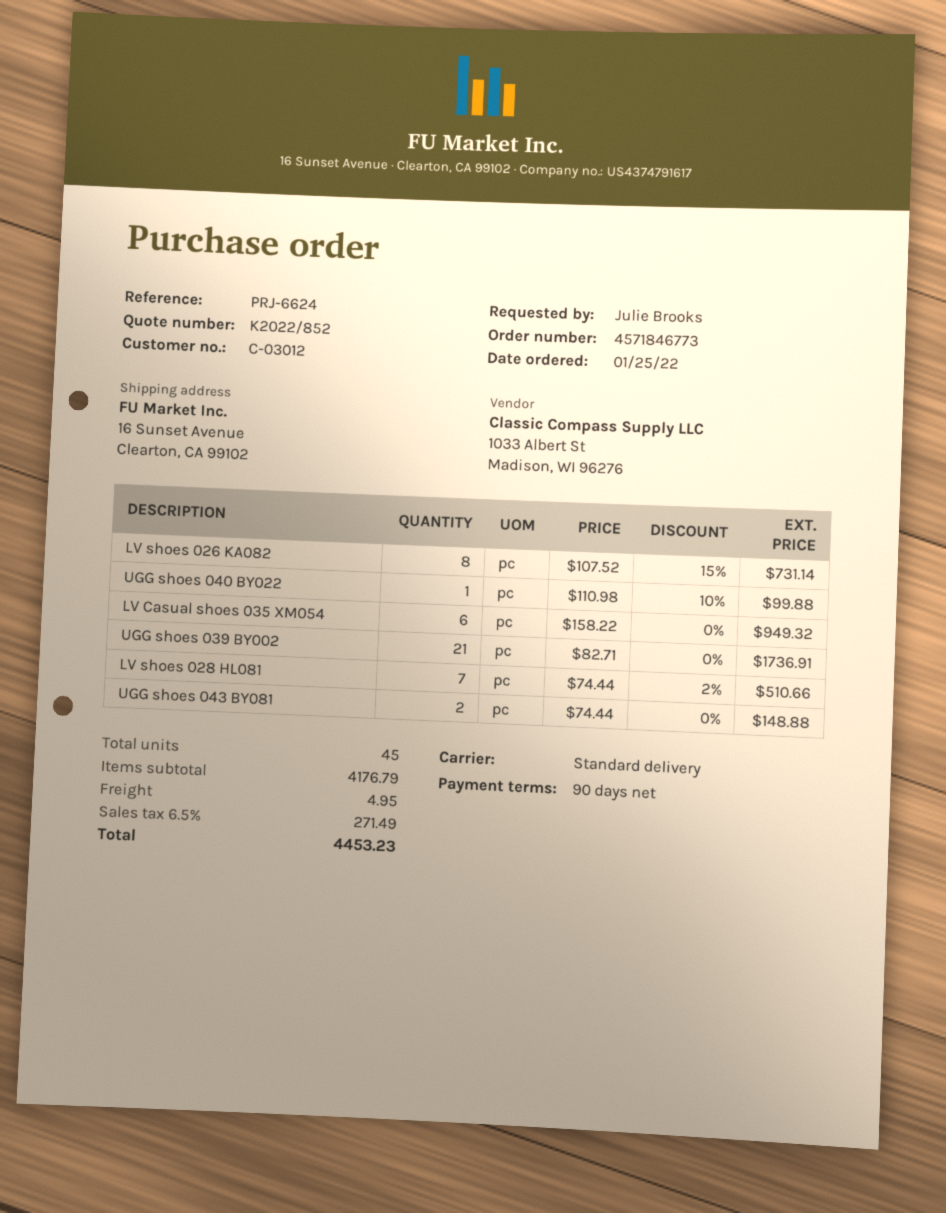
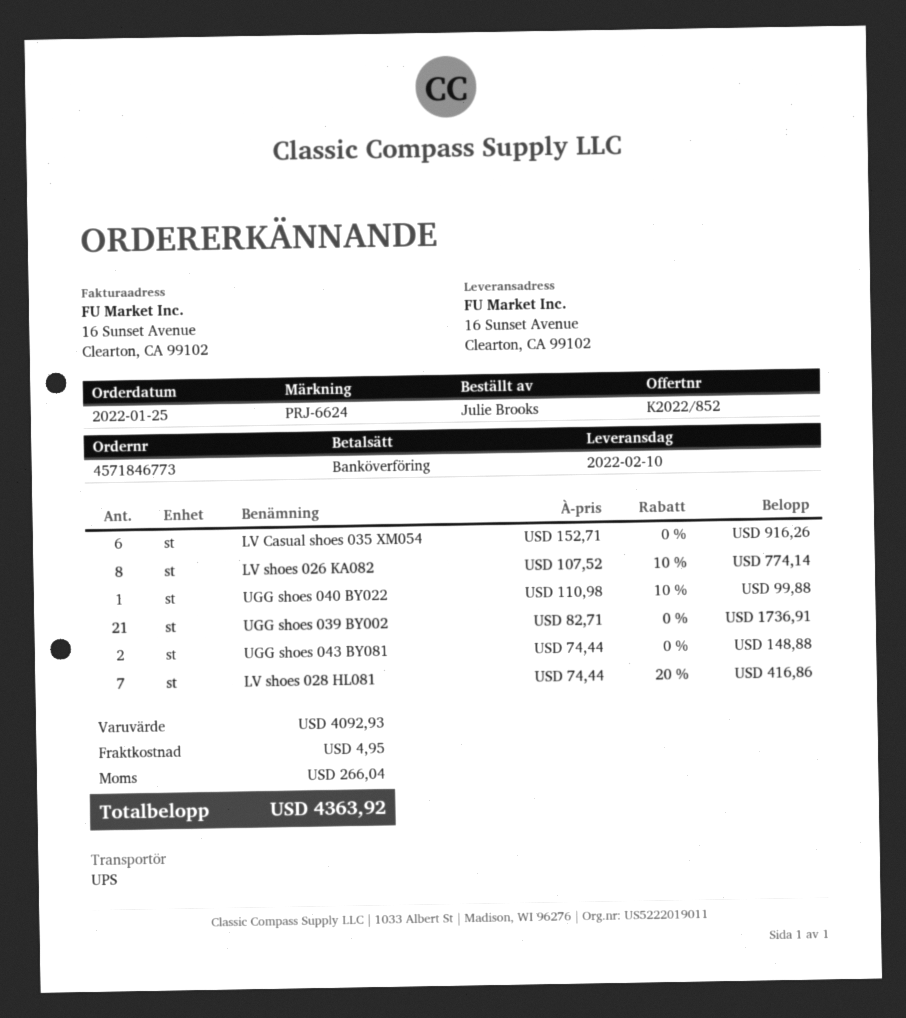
shipping method: standard -> UPS
LV shoes 026 KA082: 8 x 107.52 - 15% = 731.14 -> 8 x 107.52 - 10% = 774.14
LV Casual shoes 035 XM054: 6 x 158.22 = 949.32 -> 6 x 152.71 = 916.26
LV shoes 028 HL081: 7 x 74.44 - 2% = 510.66 -> 7 x 74.44 - 20% = 416.86
subtotal: 4176.79 -> 4092.93
tax: 271.49 -> 266.04
total: 4453.23 -> 4363.92

